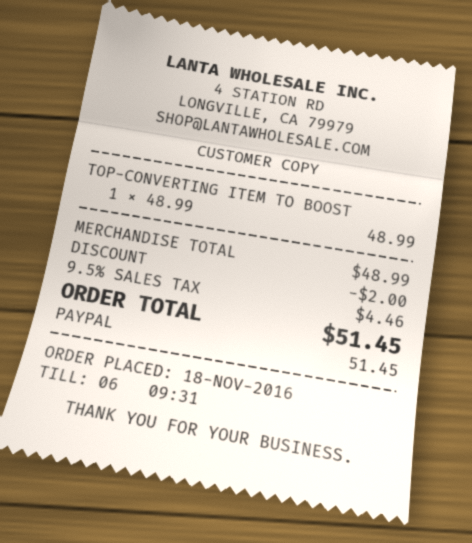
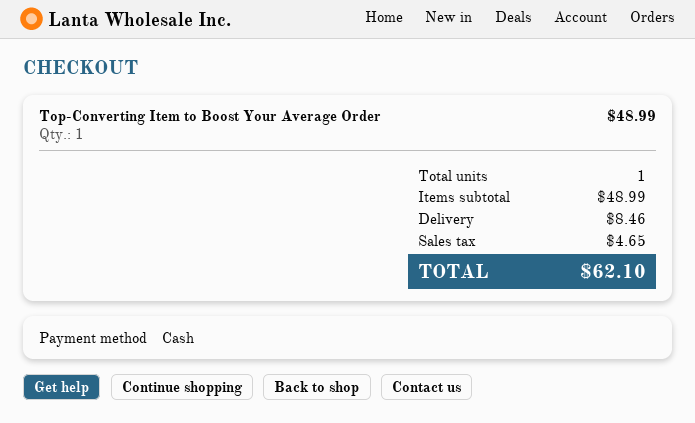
payment method: PayPal -> cash
discount: 2.00 -> none
shipping: none -> 8.46
tax: 4.46 -> 4.65
total: 51.45 -> 62.10

